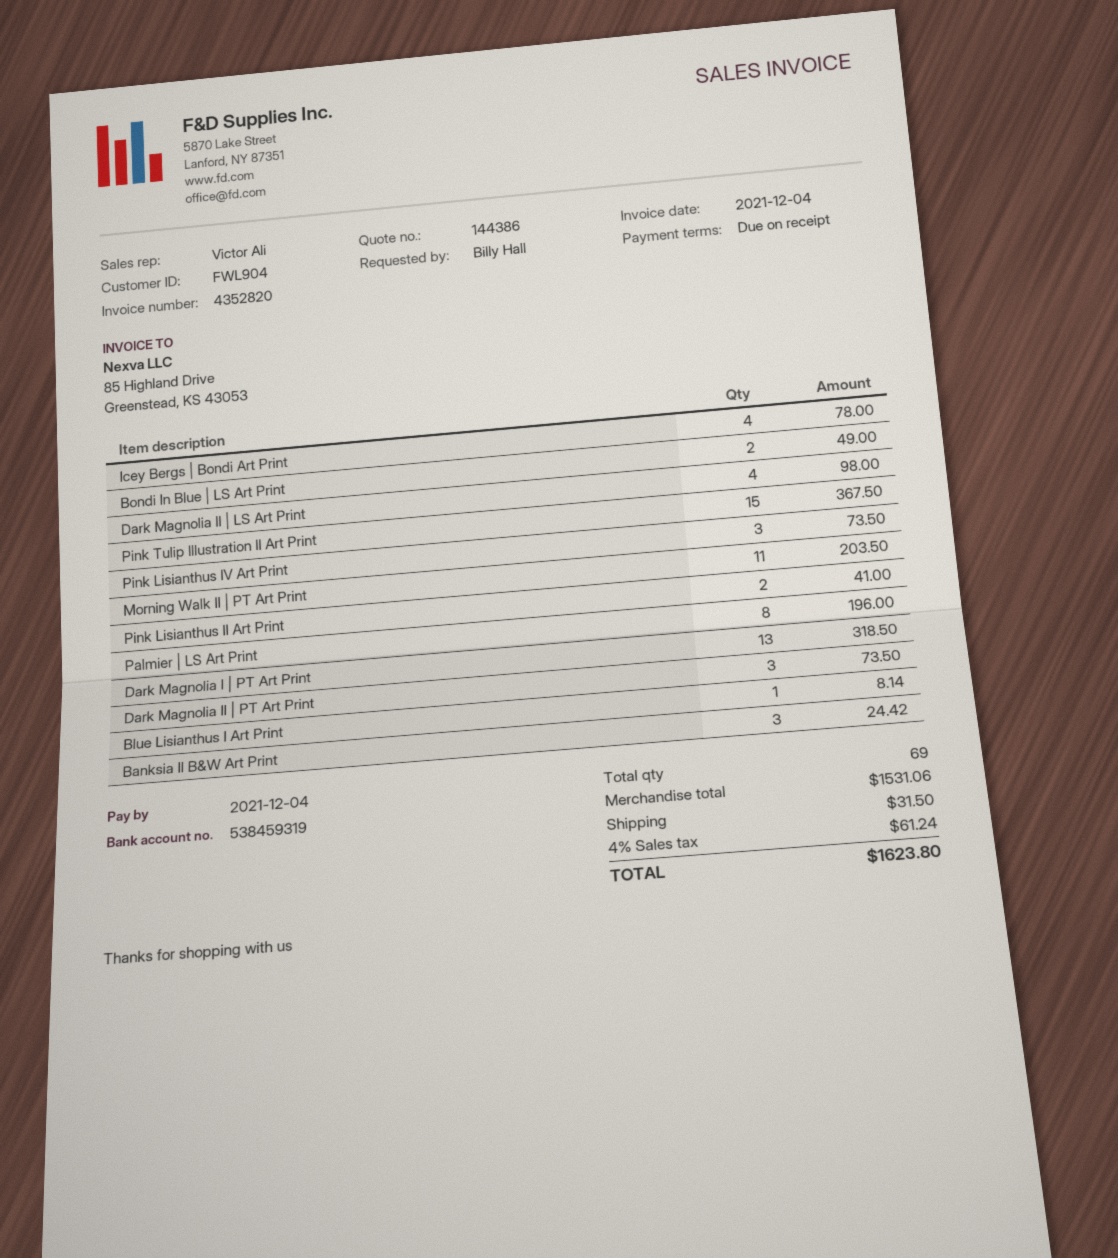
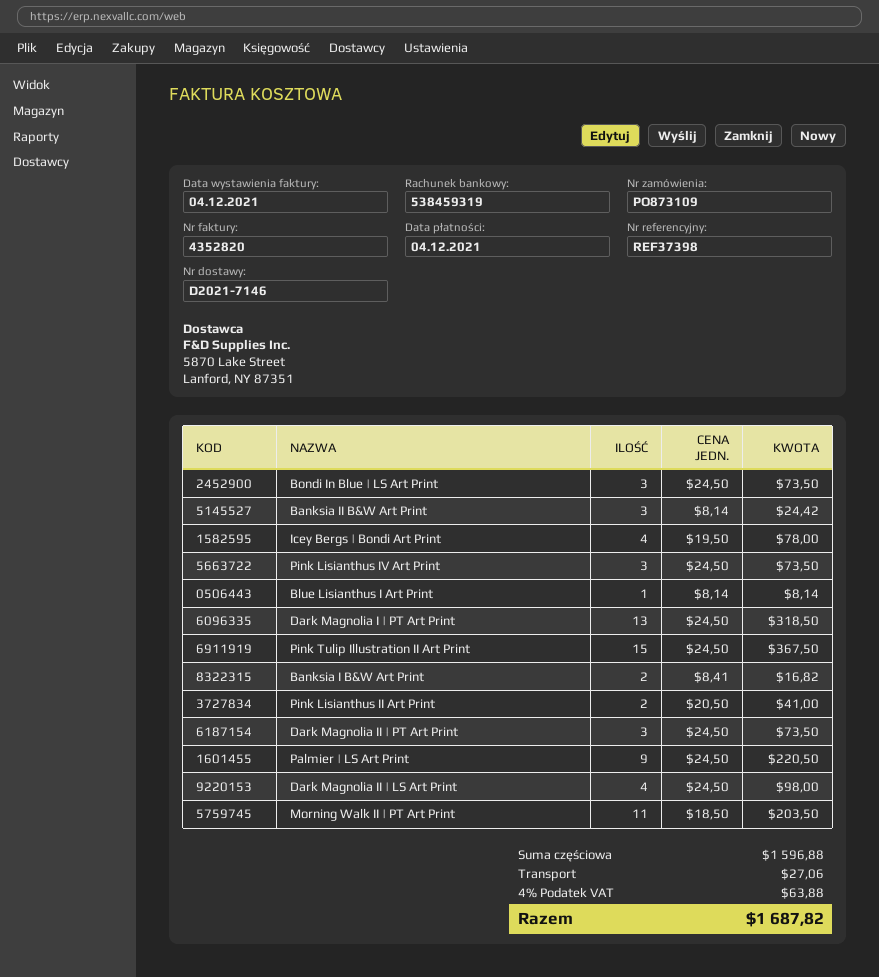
Bondi In Blue | LS Art Print: 2 for 49.00 -> 3 for 73.50
Palmier | LS Art Print: 8 for 196.00 -> 9 for 220.50
Banksia I B&W Art Print: none -> 2 for 16.82
subtotal: 1531.06 -> 1596.88
shipping: 31.50 -> 27.06
tax: 4% = 61.24 -> 4% = 63.88
total: 1623.80 -> 1687.82

